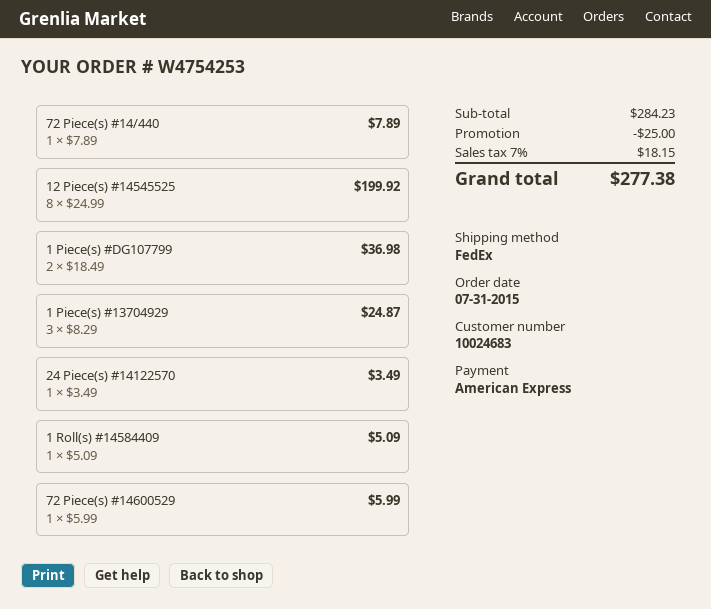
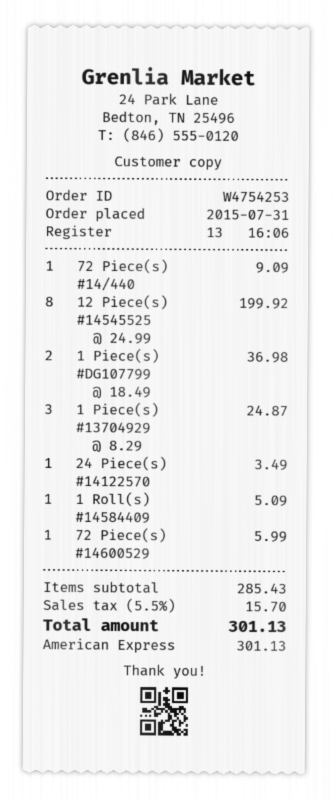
72 Piece(s) #14/440: 1 x 7.89 = 7.89 -> 1 x 9.09 = 9.09
subtotal: 284.23 -> 285.43
discount: 25.00 -> none
tax: 7% = 18.15 -> 5.5% = 15.70
total: 277.38 -> 301.13

